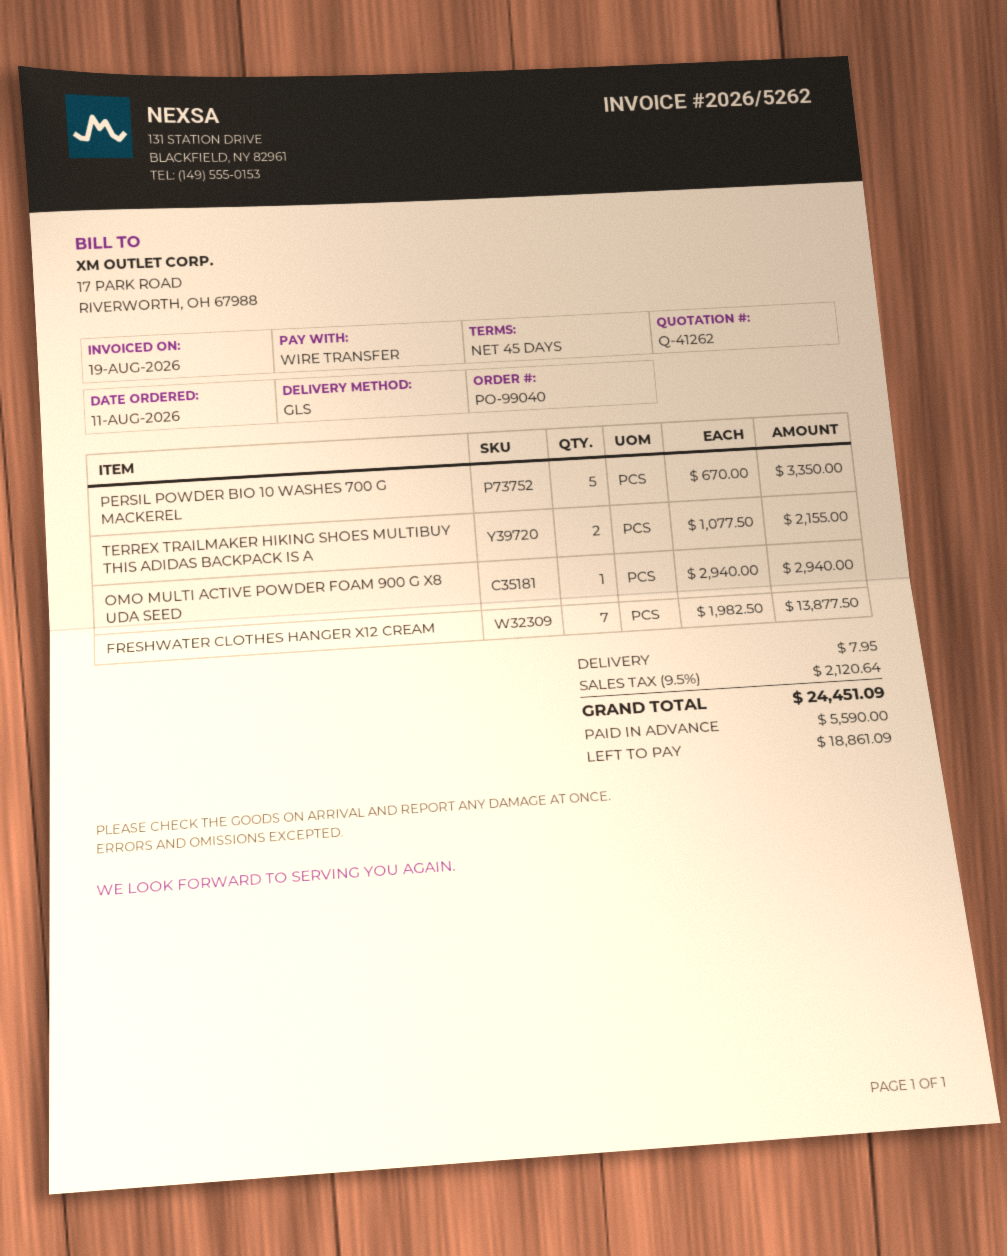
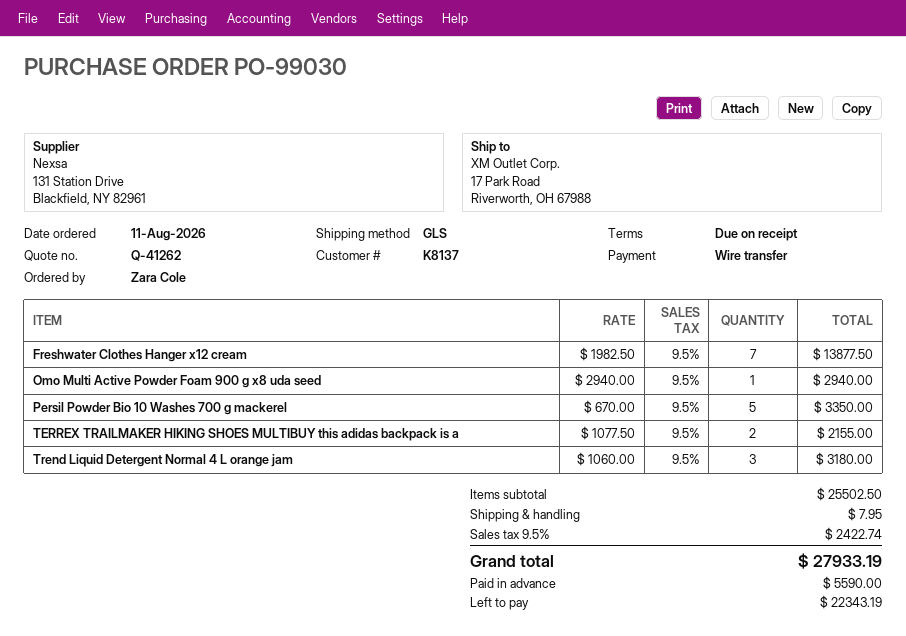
order number: PO-99040 -> PO-99030
payment terms: 45 days -> on receipt
Trend Liquid Detergent Normal 4 L orange jam: none -> 3 x 1060.00 = 3180.00
tax: 9.5% = 2120.64 -> 9.5% = 2422.74
total: 24451.09 -> 27933.19
balance: 18861.09 -> 22343.19

